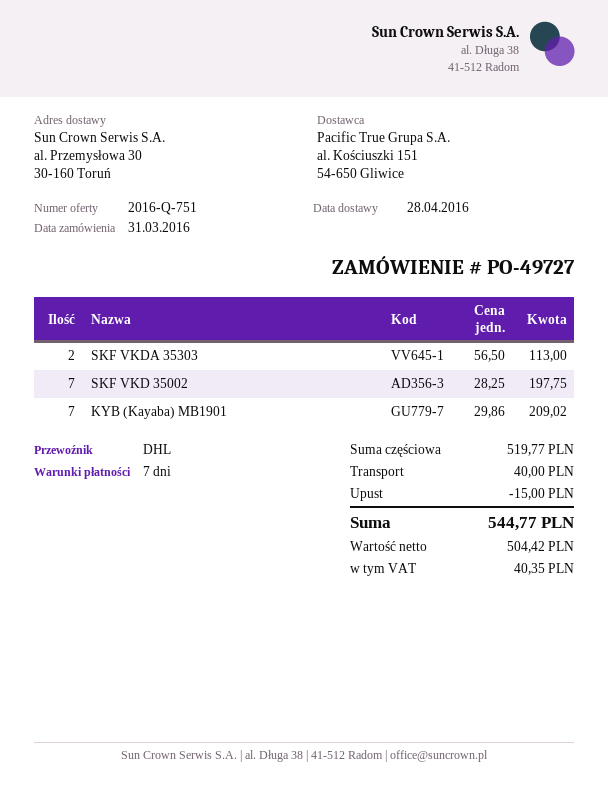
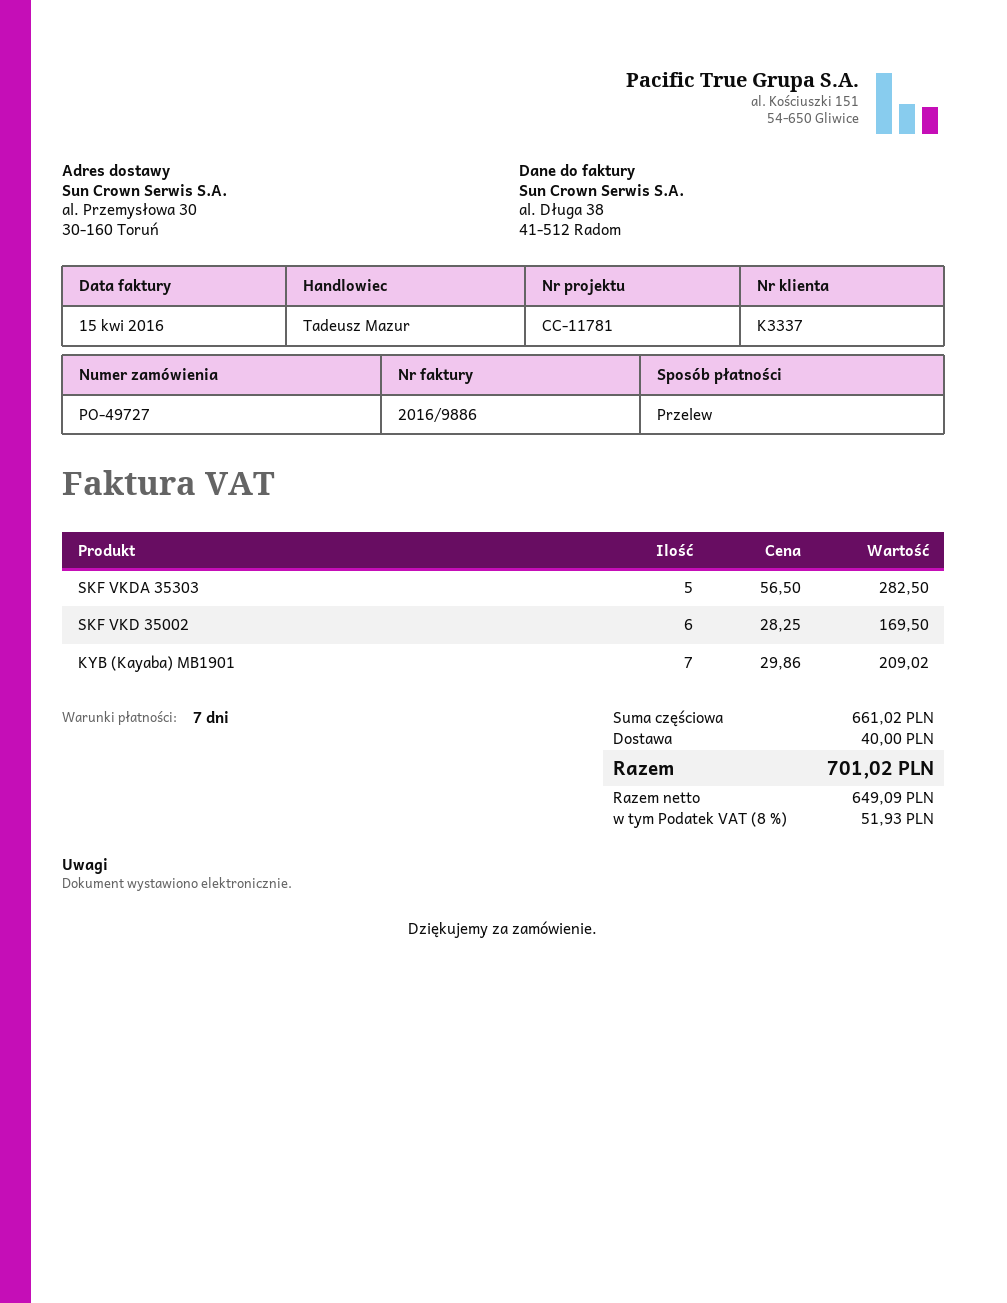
SKF VKDA 35303: 2 x 56.50 = 113.00 -> 5 x 56.50 = 282.50
SKF VKD 35002: 7 x 28.25 = 197.75 -> 6 x 28.25 = 169.50
subtotal: 519.77 -> 661.02
discount: 15.00 -> none
net: 504.42 -> 649.09
tax: 40.35 -> 51.93
total: 544.77 -> 701.02

